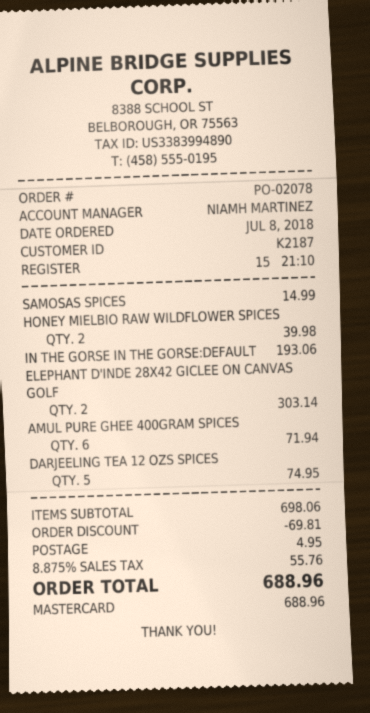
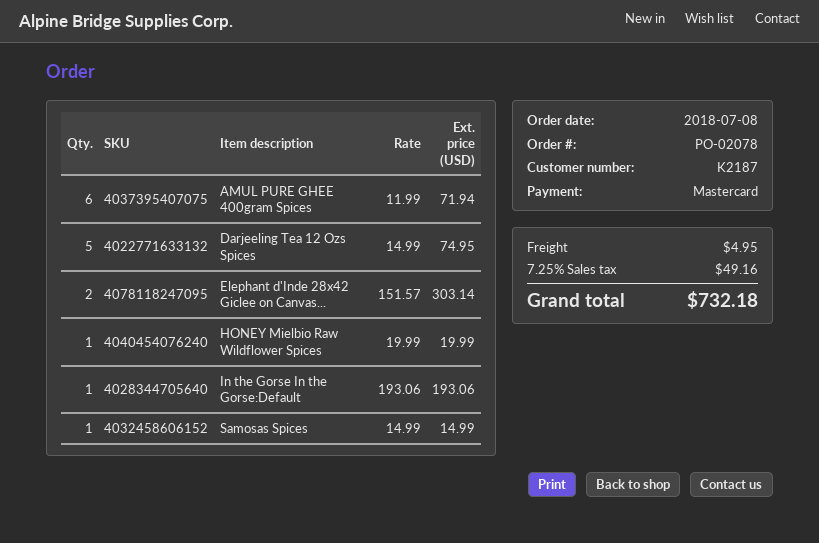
HONEY MIELBIO RAW WILDFLOWER SPICES: 2 for 39.98 -> 1 for 19.99
discount: 69.81 -> none
tax: 8.875% = 55.76 -> 7.25% = 49.16
total: 688.96 -> 732.18

